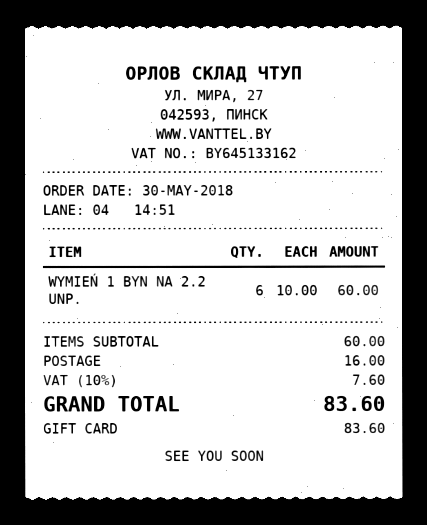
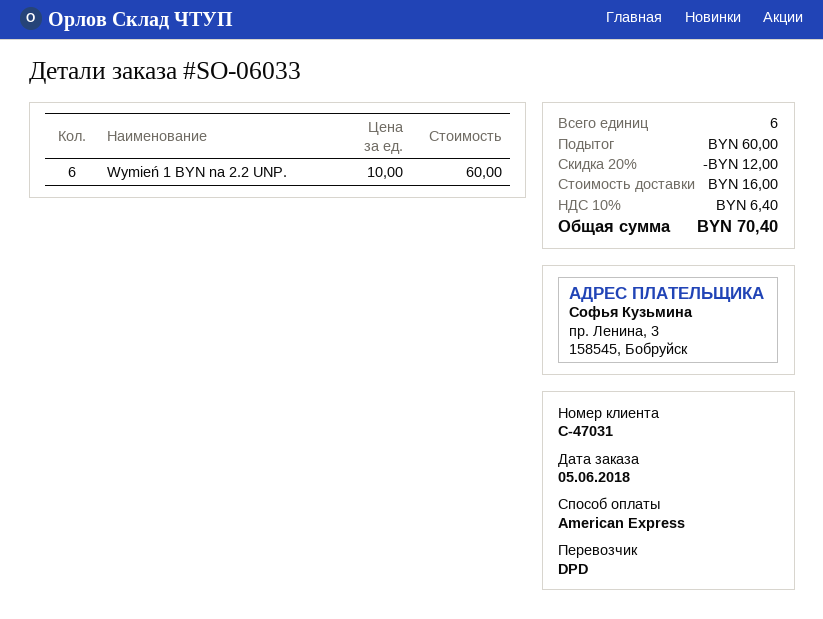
order date: 2018-05-30 -> 2018-06-05
payment method: gift card -> American Express
discount: none -> 20% = 12.00
tax: 10% = 7.60 -> 10% = 6.40
total: 83.60 -> 70.40

